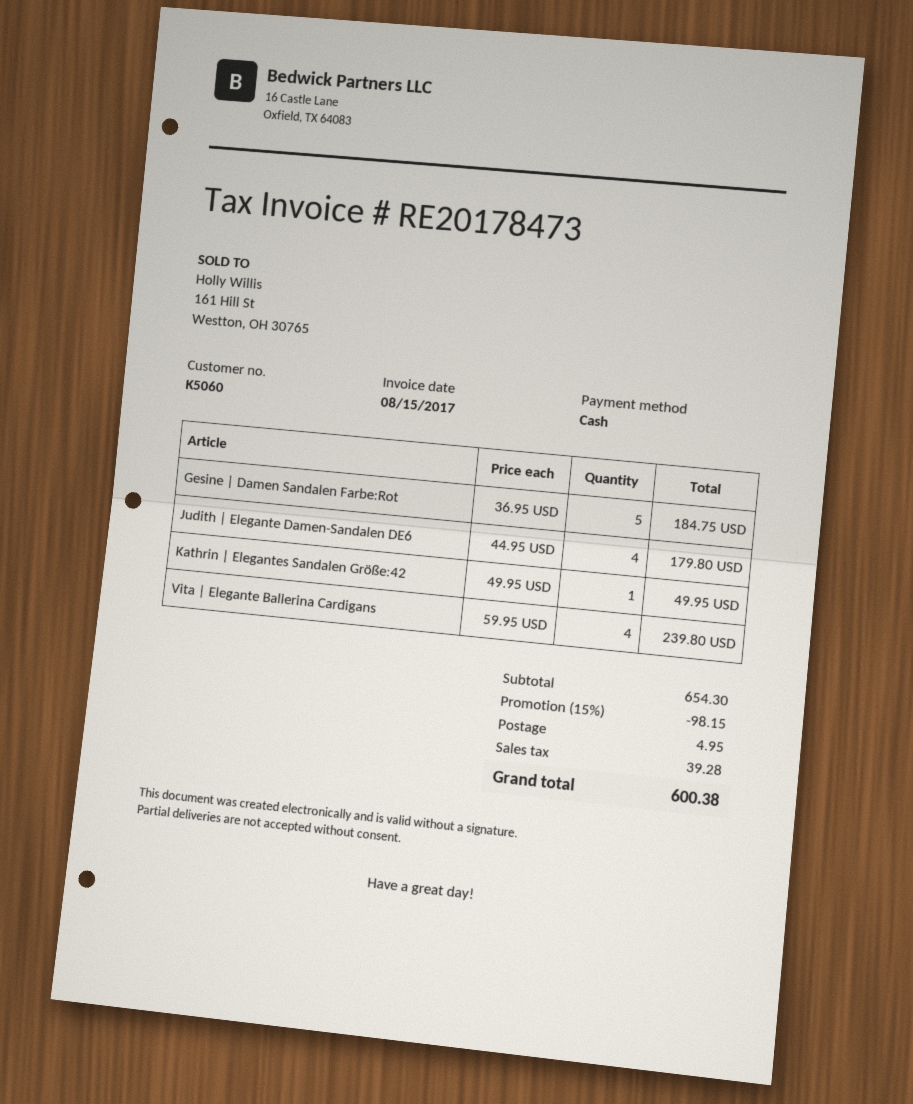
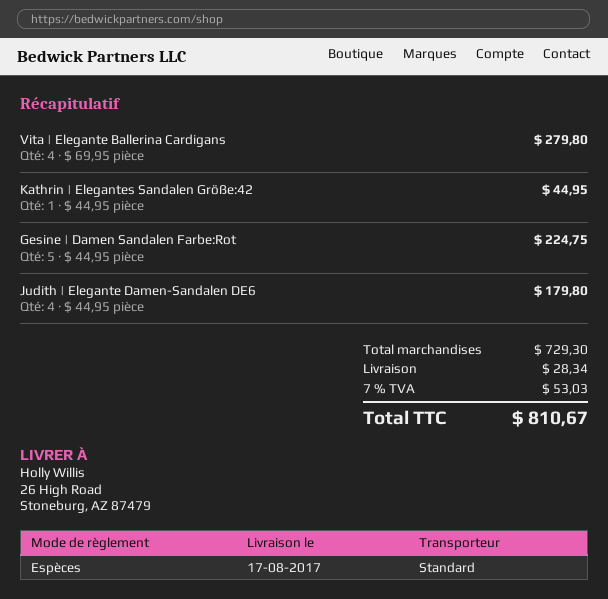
Gesine | Damen Sandalen Farbe:Rot: 5 x 36.95 = 184.75 -> 5 x 44.95 = 224.75
Kathrin | Elegantes Sandalen Größe:42: 1 x 49.95 = 49.95 -> 1 x 44.95 = 44.95
Vita | Elegante Ballerina Cardigans: 4 x 59.95 = 239.80 -> 4 x 69.95 = 279.80
subtotal: 654.30 -> 729.30
discount: 15% = 98.15 -> none
shipping: 4.95 -> 28.34
tax: 39.28 -> 53.03
total: 600.38 -> 810.67

